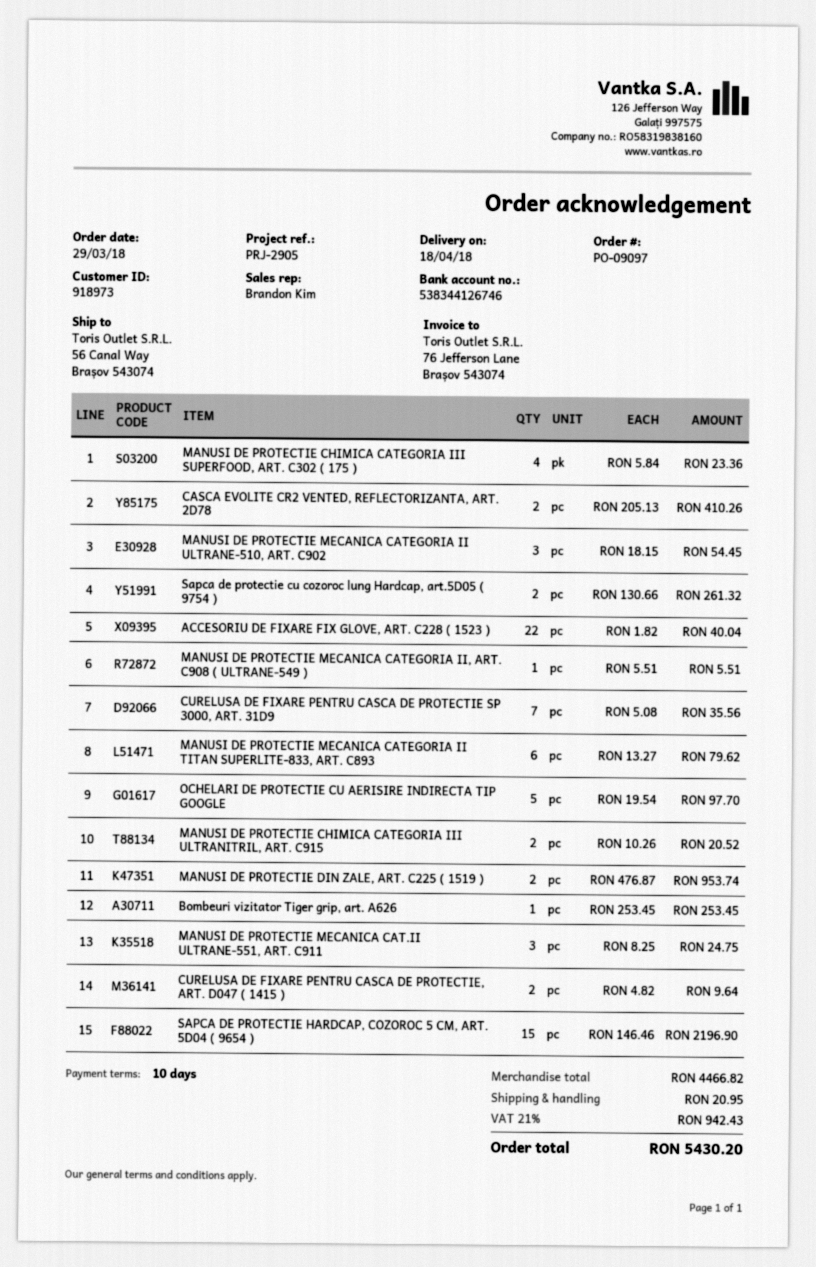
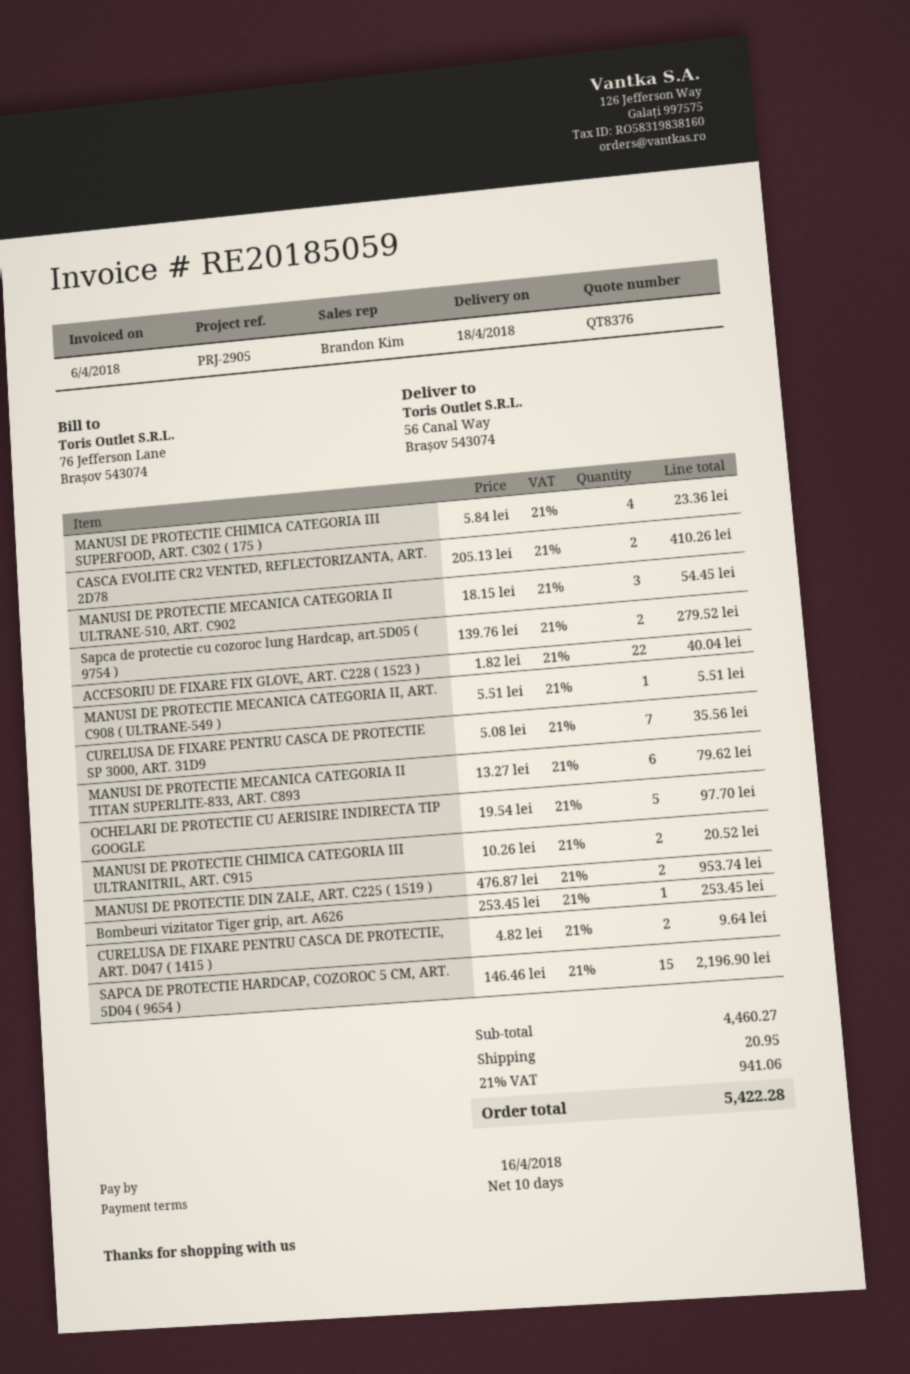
Sapca de protectie cu cozoroc lung Hardcap, art.5D05 ( 9754 ): 2 x 130.66 = 261.32 -> 2 x 139.76 = 279.52
MANUSI DE PROTECTIE MECANICA CAT.II ULTRANE-551, ART. C911: 3 x 8.25 = 24.75 -> none
subtotal: 4466.82 -> 4460.27
tax: 21% = 942.43 -> 21% = 941.06
total: 5430.20 -> 5422.28

